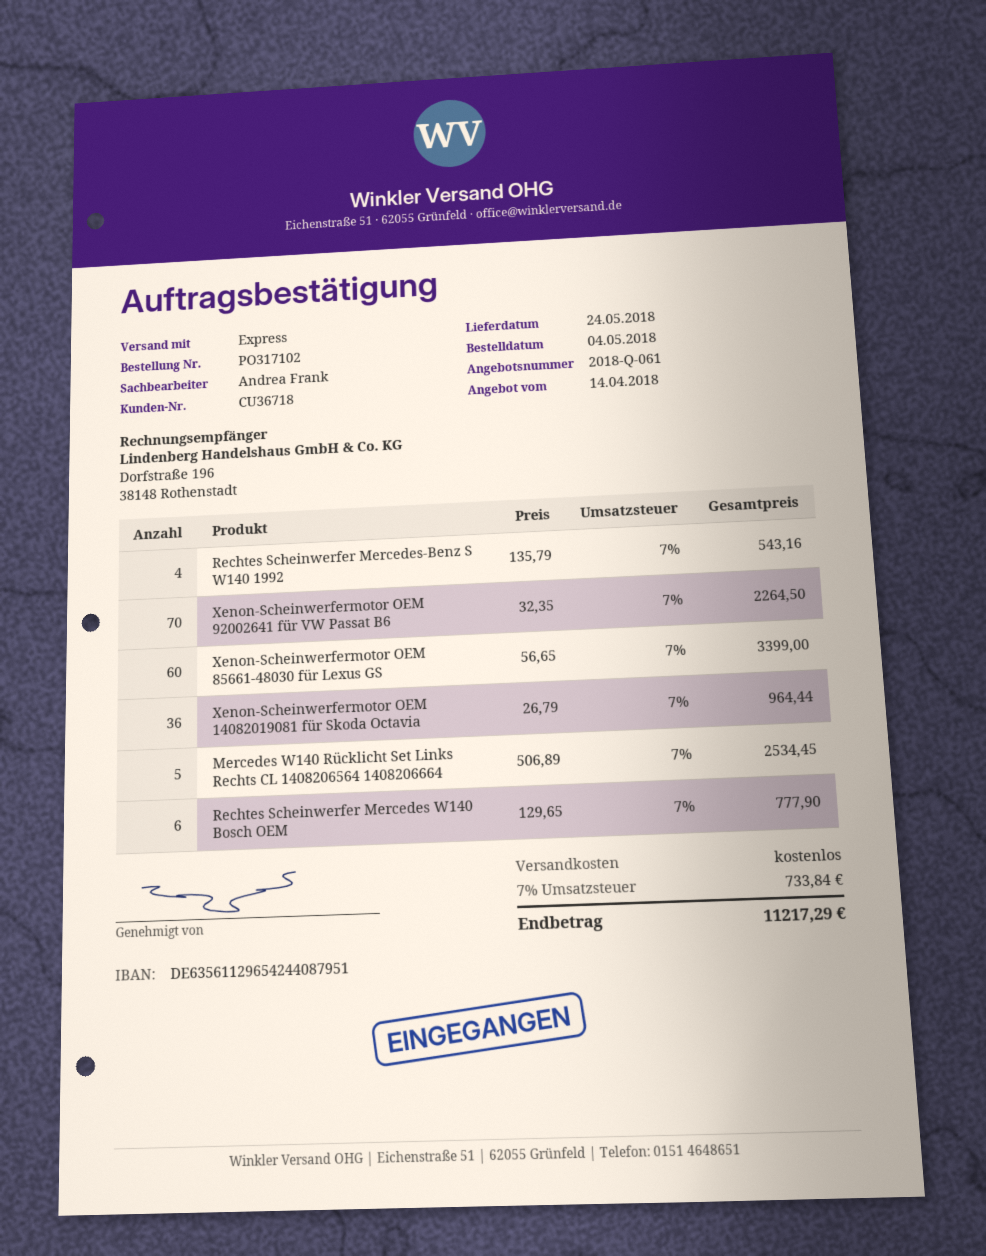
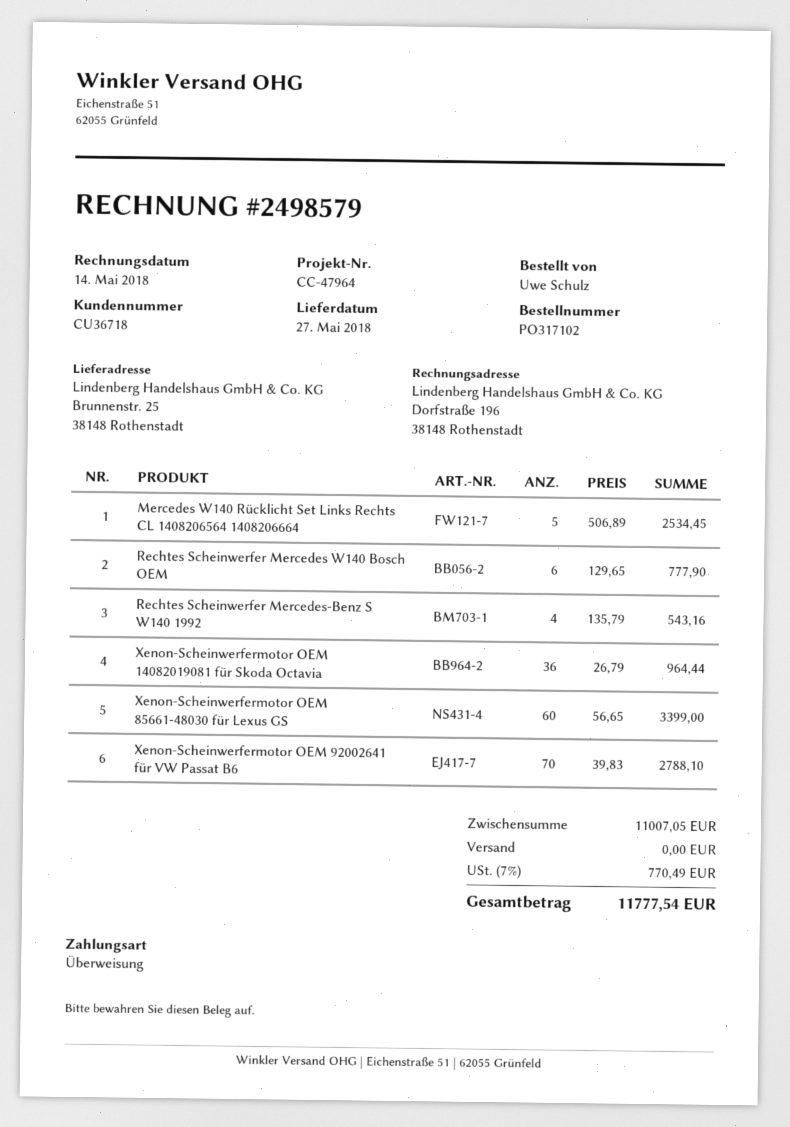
delivery date: 2018-05-24 -> 2018-05-27
Xenon-Scheinwerfermotor OEM 92002641 für VW Passat B6: 70 x 32.35 = 2264.50 -> 70 x 39.83 = 2788.10
tax: 7% = 733.84 -> 7% = 770.49
total: 11217.29 -> 11777.54

